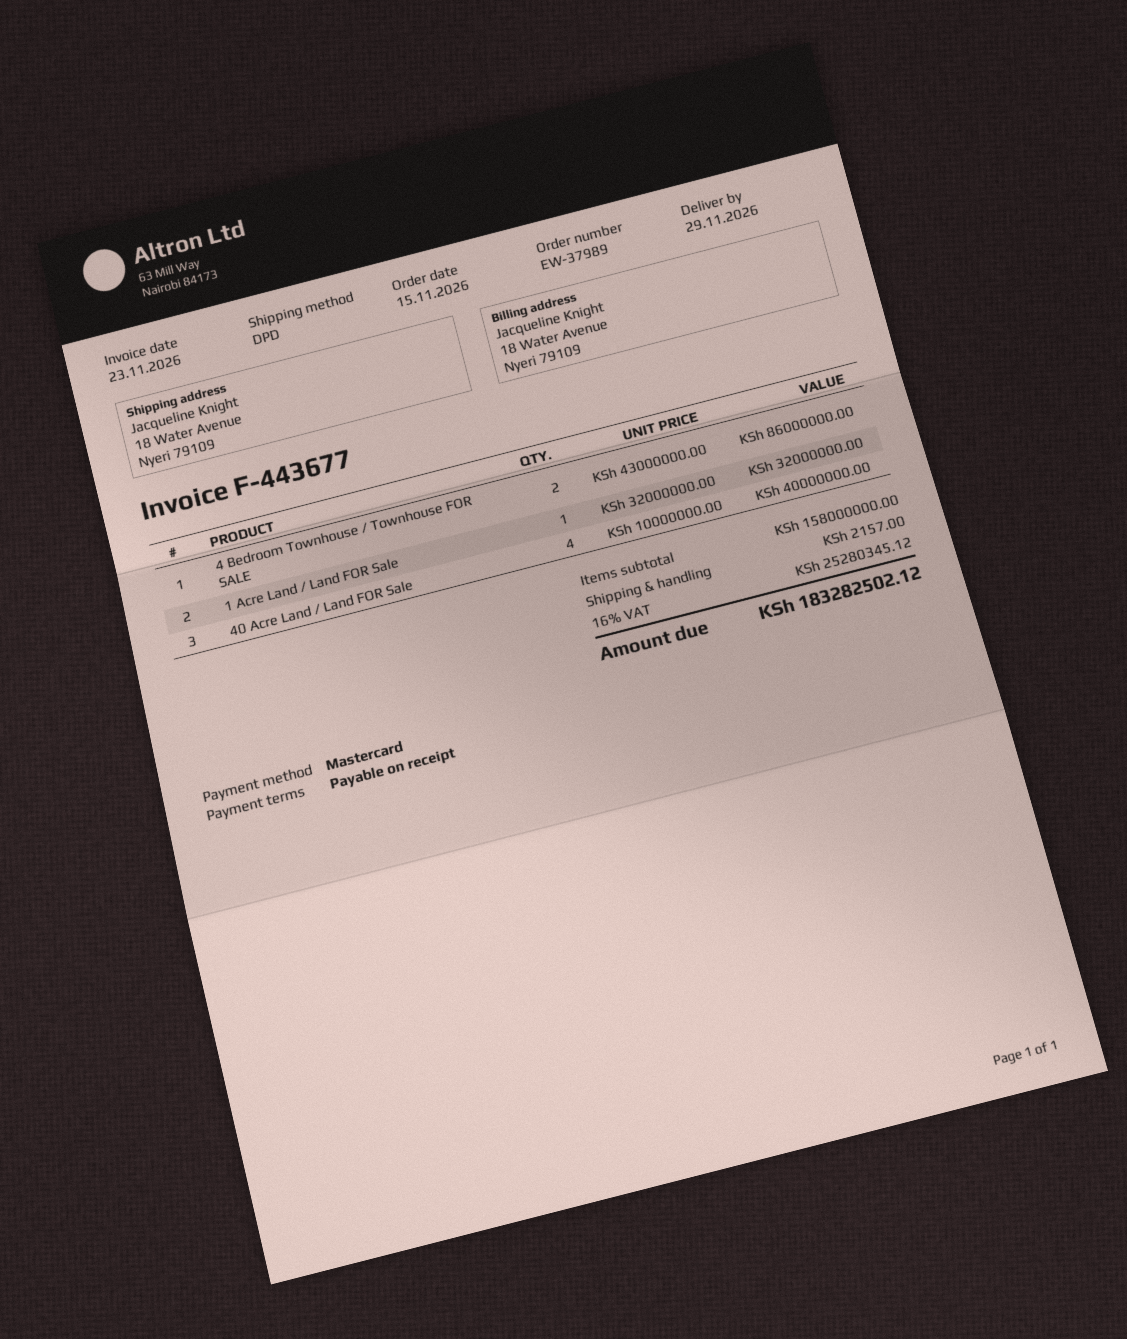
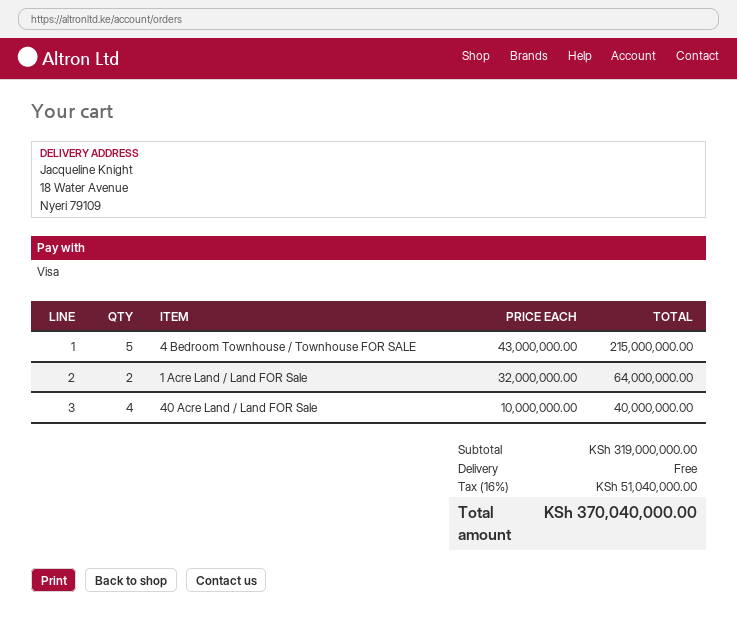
payment method: Mastercard -> Visa
4 Bedroom Townhouse / Townhouse FOR SALE: 2 x 43000000.00 = 86000000.00 -> 5 x 43000000.00 = 215000000.00
1 Acre Land / Land FOR Sale: 1 x 32000000.00 = 32000000.00 -> 2 x 32000000.00 = 64000000.00
subtotal: 158000000.00 -> 319000000.00
shipping: 2157.00 -> 0.00
tax: 16% = 25280345.12 -> 16% = 51040000.00
total: 183282502.12 -> 370040000.00

